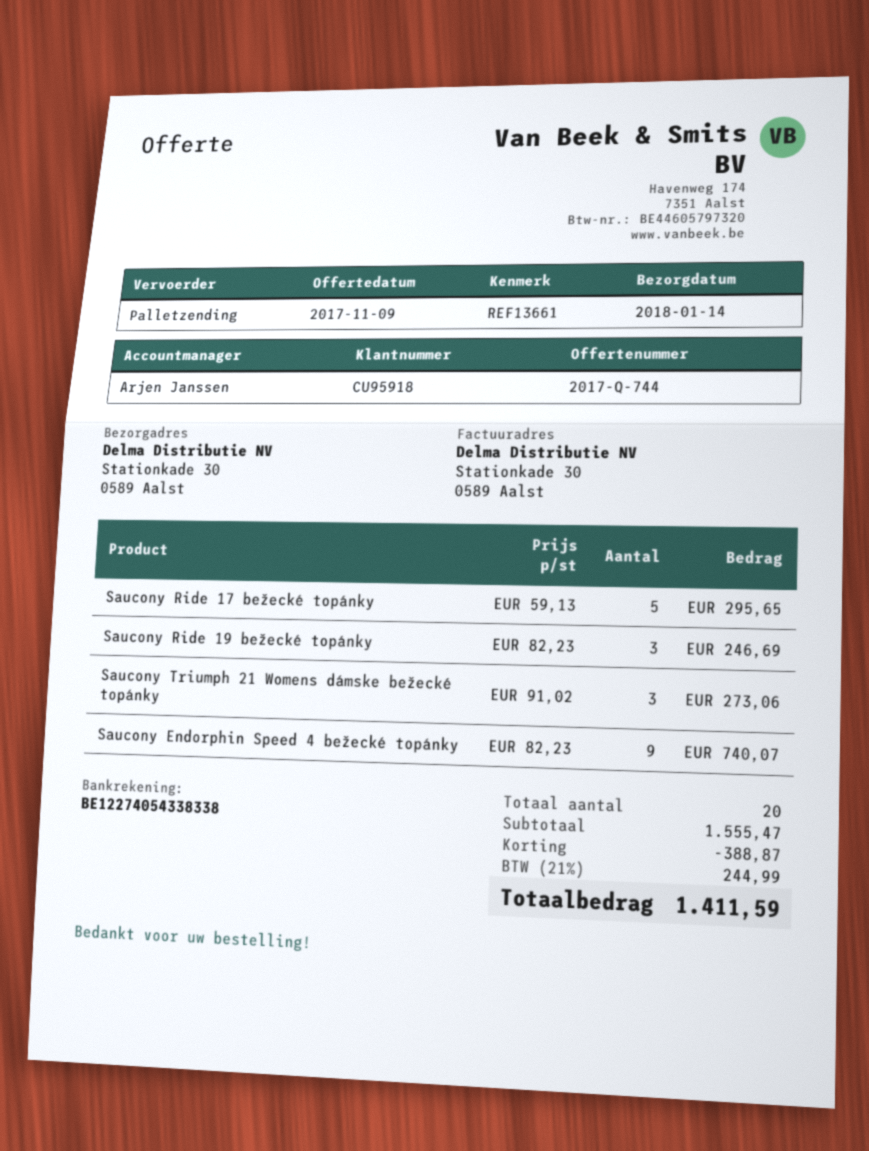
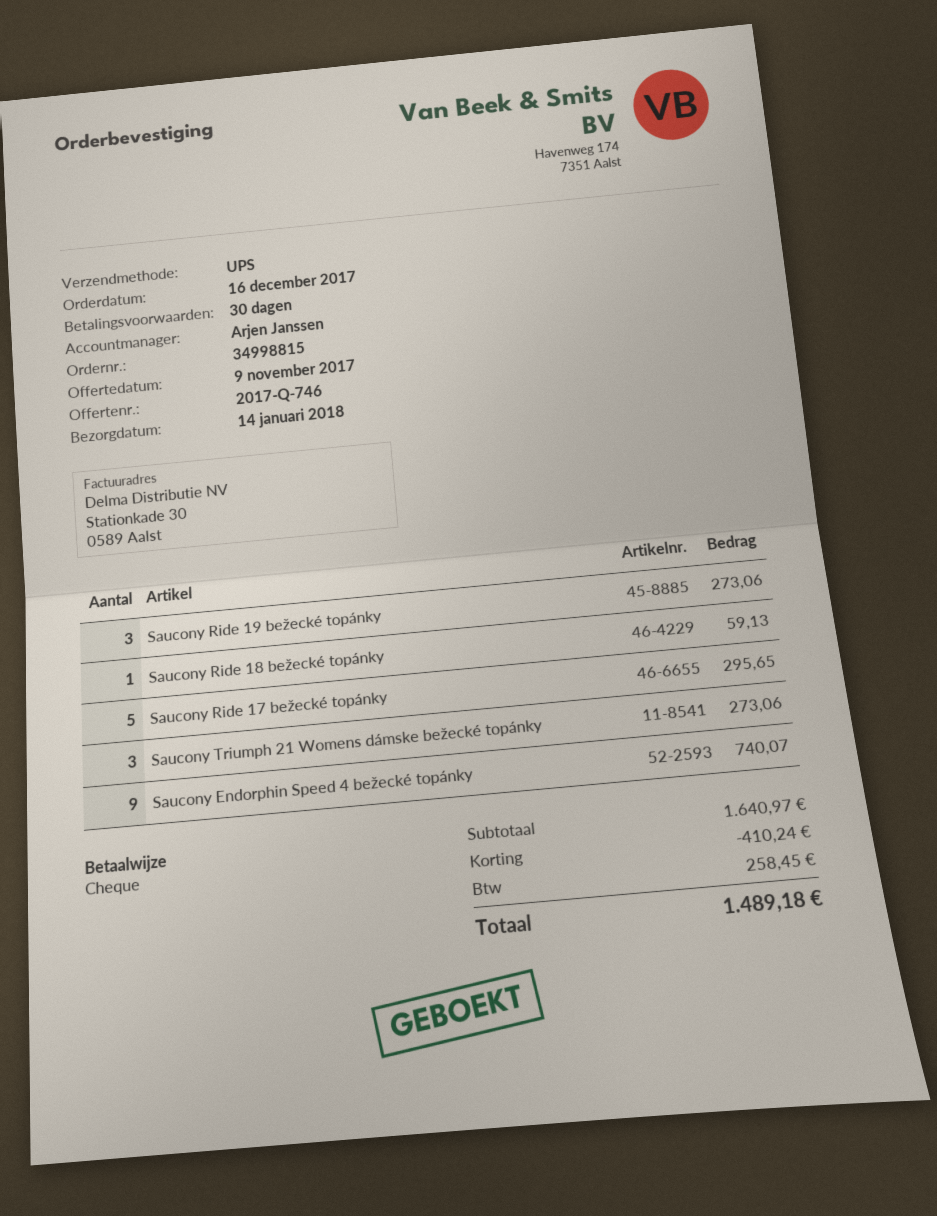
quote number: 2017-Q-744 -> 2017-Q-746
shipping method: pallet freight -> UPS
Saucony Ride 19 bežecké topánky: 3 for 246.69 -> 3 for 273.06
Saucony Ride 18 bežecké topánky: none -> 1 for 59.13
subtotal: 1555.47 -> 1640.97
discount: 388.87 -> 410.24
tax: 244.99 -> 258.45
total: 1411.59 -> 1489.18

